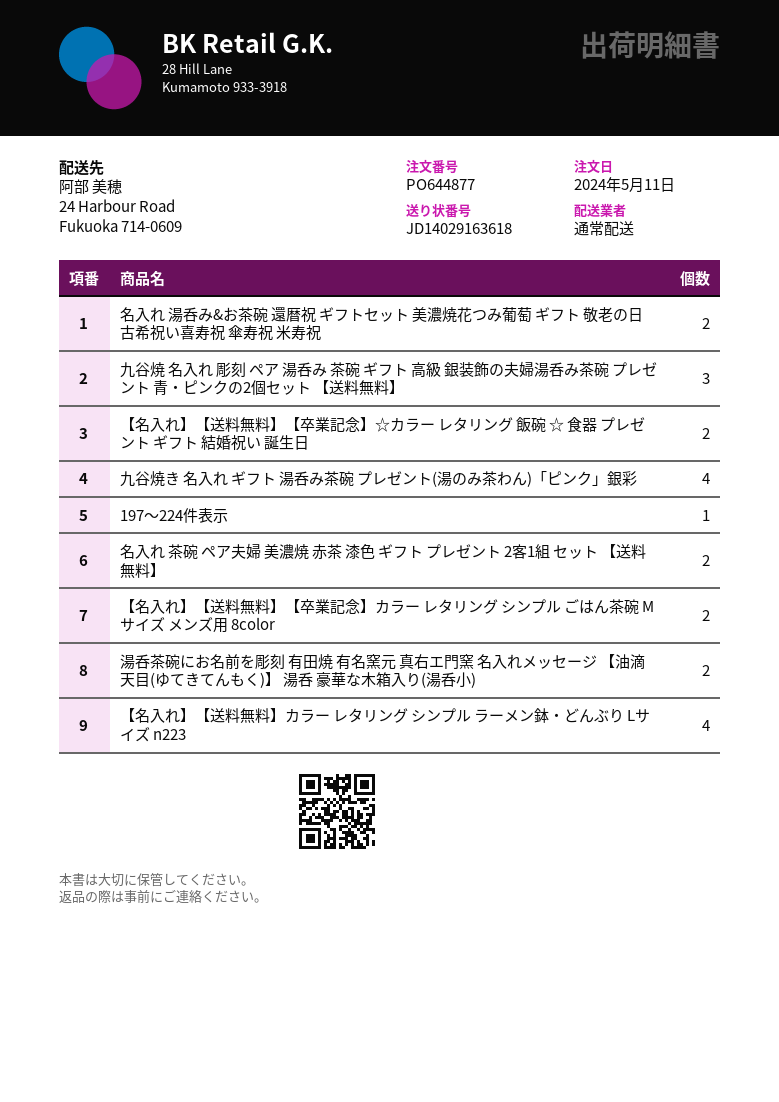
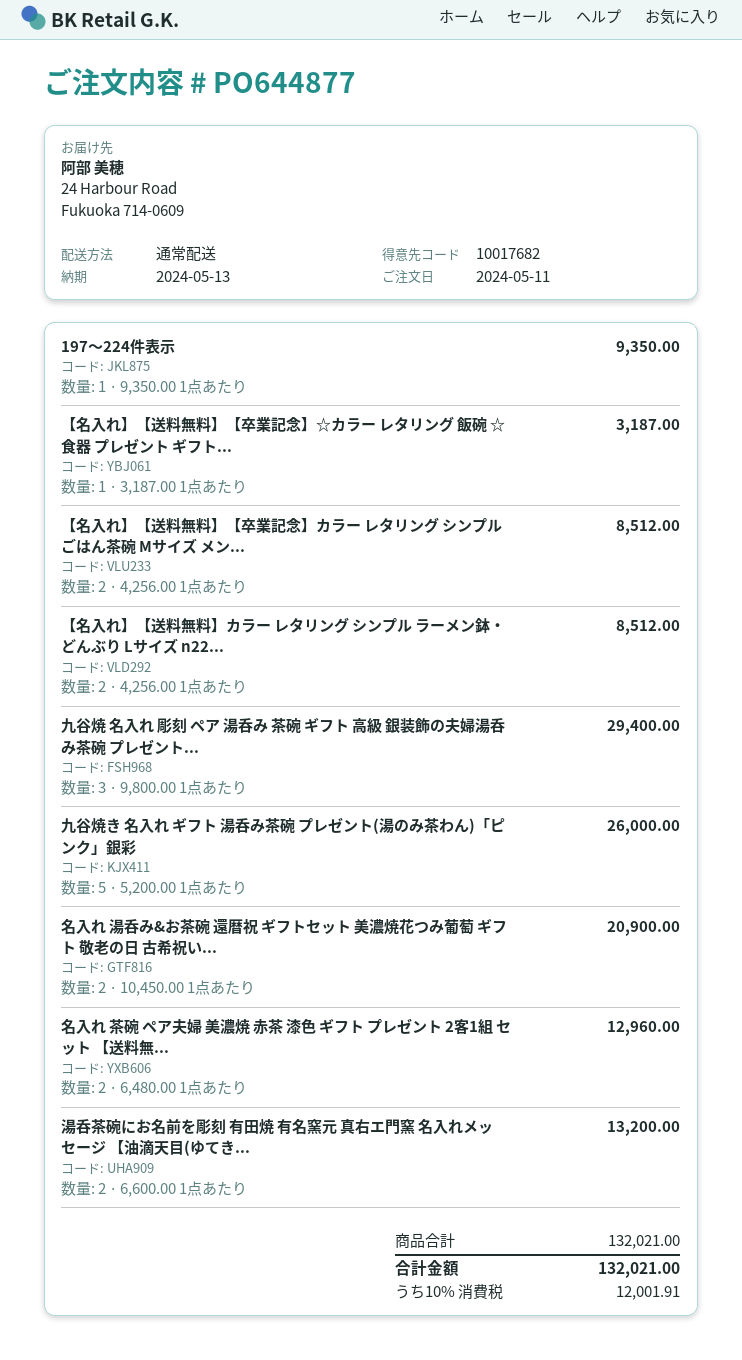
【名入れ】【送料無料】【卒業記念】☆カラー レタリング 飯碗 ☆ 食器 プレゼント ギフト 結婚祝い 誕生日: 2 -> 1
九谷焼き 名入れ ギフト 湯呑み茶碗 プレゼント(湯のみ茶わん)「ピンク」銀彩: 4 -> 5
【名入れ】【送料無料】カラー レタリング シンプル ラーメン鉢・どんぶり Lサイズ n223: 4 -> 2

